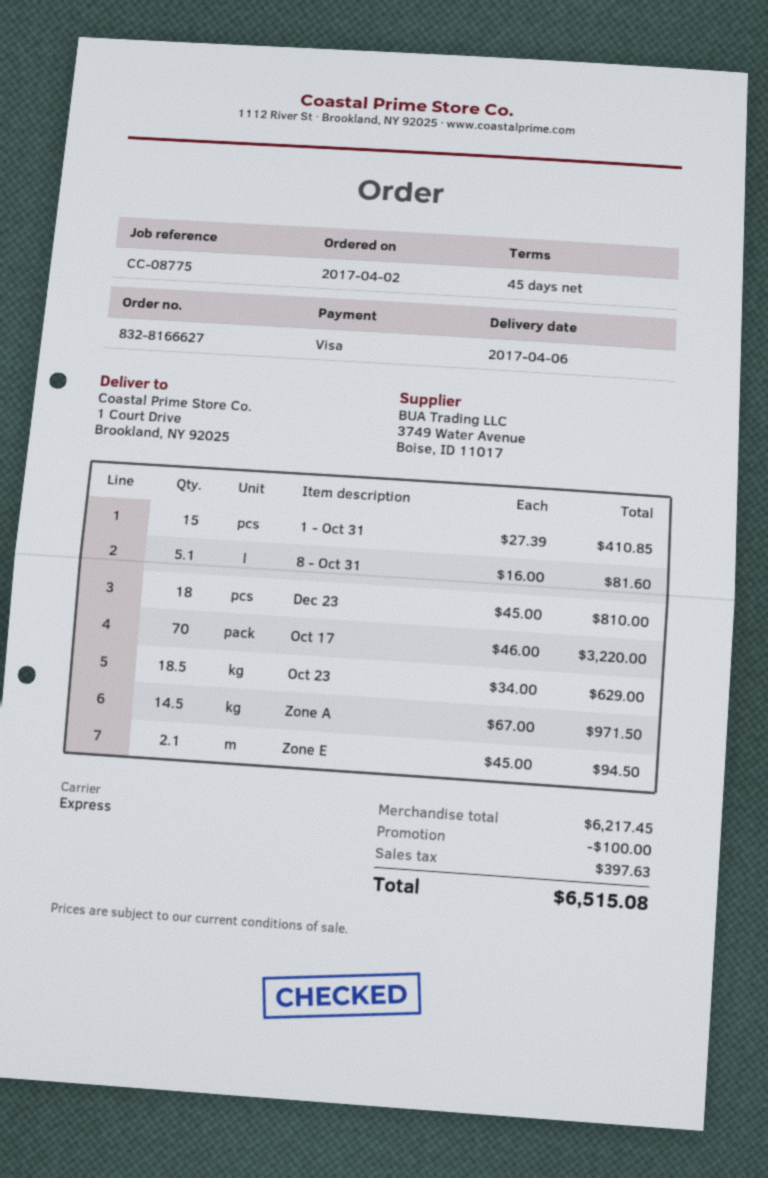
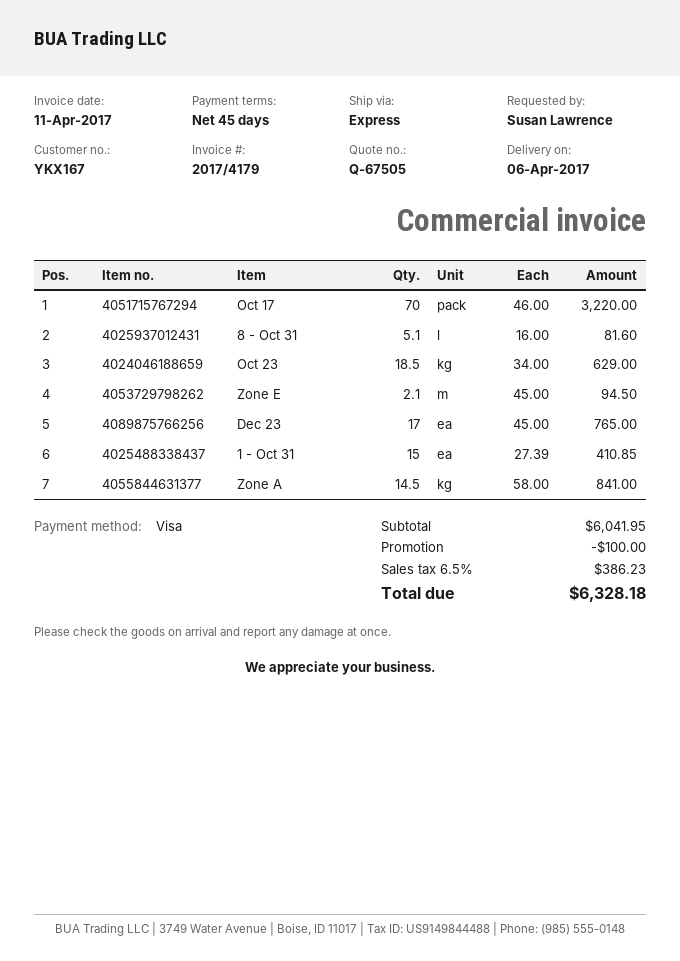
Dec 23: 18 x 45.00 = 810.00 -> 17 x 45.00 = 765.00
Zone A: 14.5 x 67.00 = 971.50 -> 14.5 x 58.00 = 841.00
subtotal: 6217.45 -> 6041.95
tax: 397.63 -> 386.23
total: 6515.08 -> 6328.18

